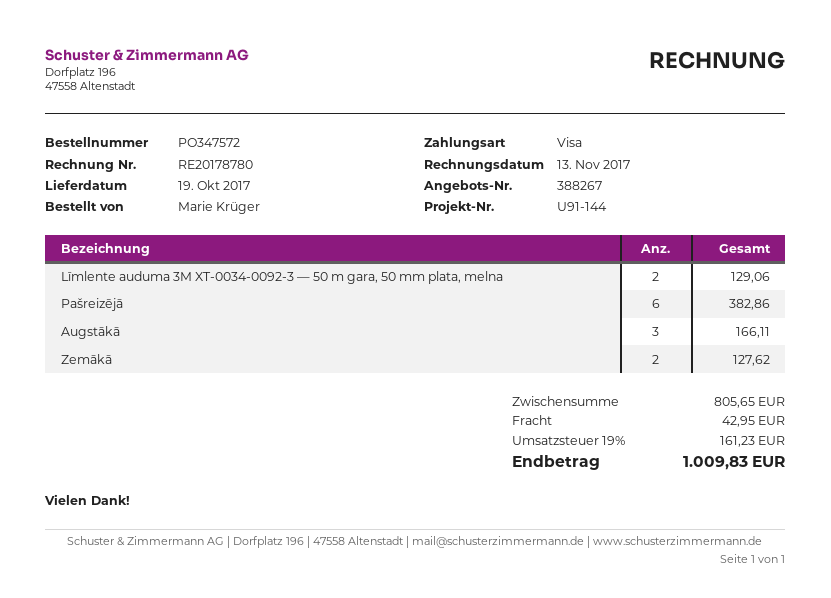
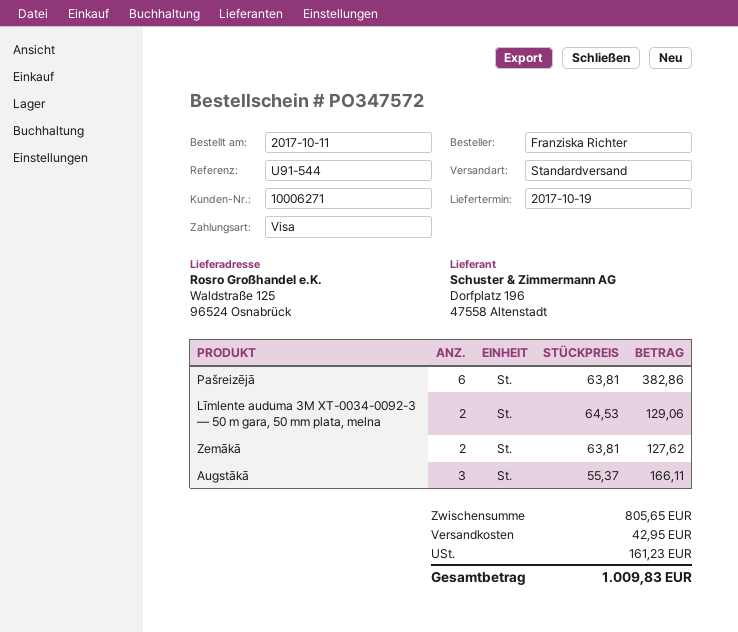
reference: U91-144 -> U91-544
ordered by: Marie Krüger -> Franziska Richter

